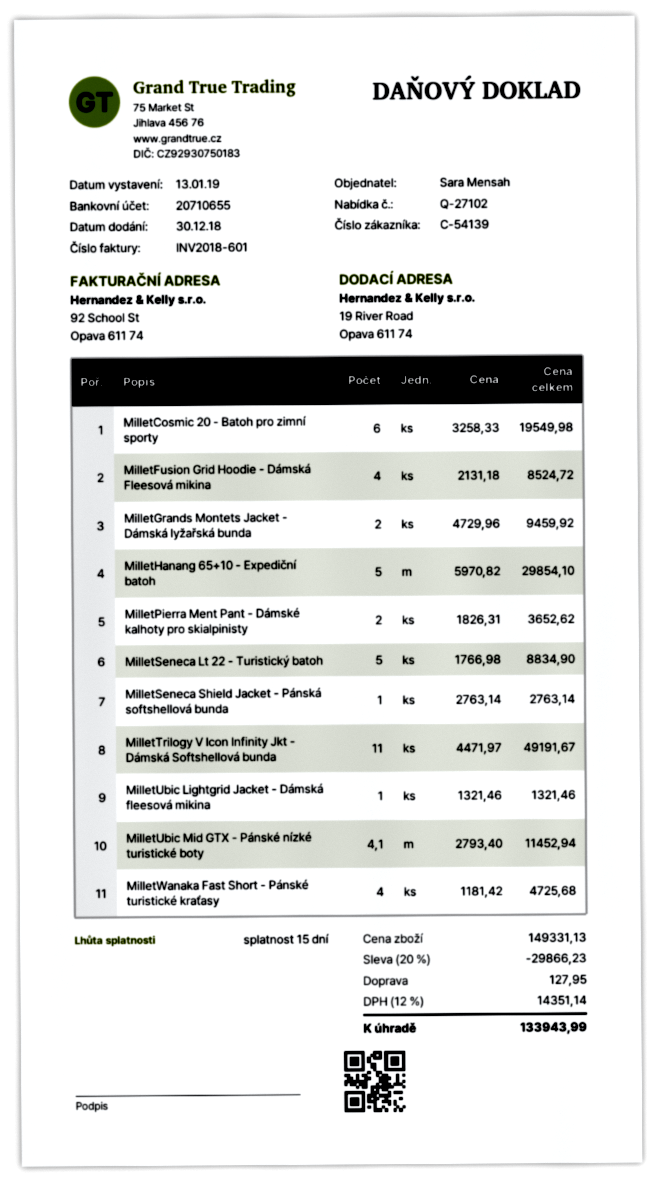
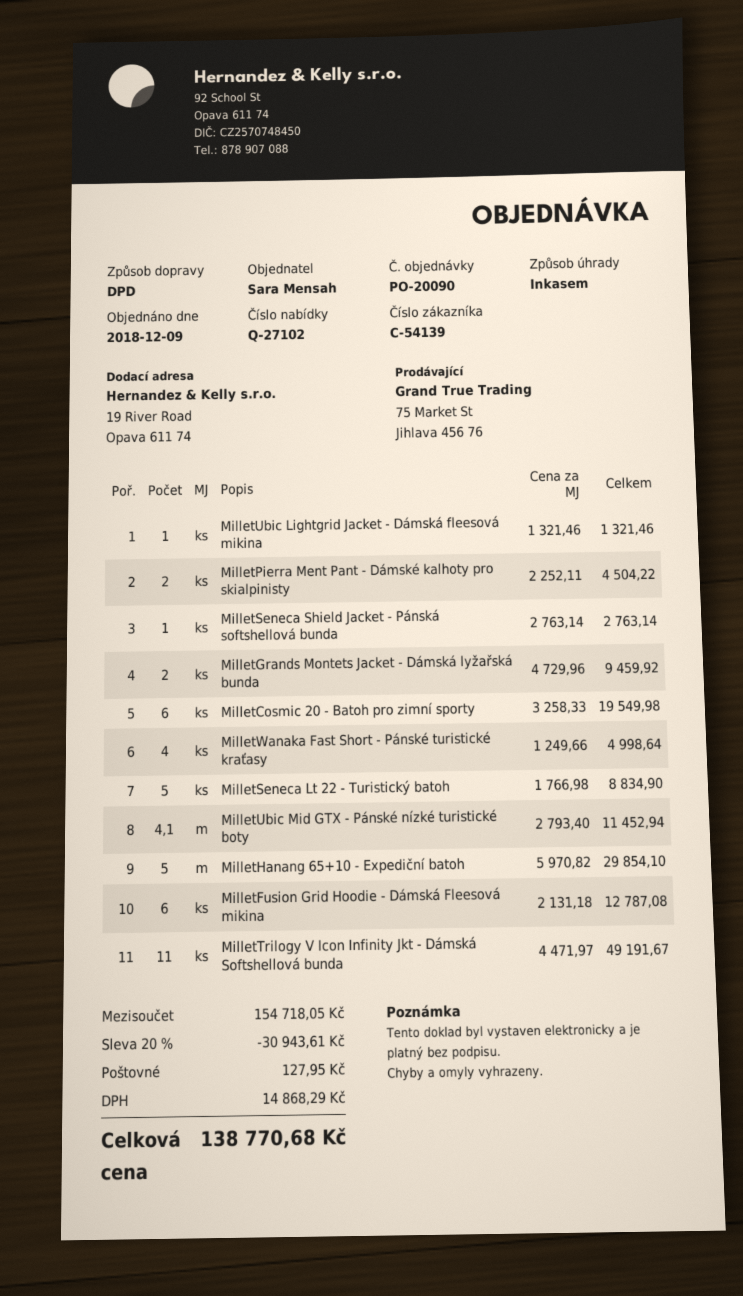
MilletFusion Grid Hoodie - Dámská Fleesová mikina: 4 x 2131.18 = 8524.72 -> 6 x 2131.18 = 12787.08
MilletPierra Ment Pant - Dámské kalhoty pro skialpinisty: 2 x 1826.31 = 3652.62 -> 2 x 2252.11 = 4504.22
MilletWanaka Fast Short - Pánské turistické kraťasy: 4 x 1181.42 = 4725.68 -> 4 x 1249.66 = 4998.64
subtotal: 149331.13 -> 154718.05
discount: 20% = 29866.23 -> 20% = 30943.61
tax: 14351.14 -> 14868.29
total: 133943.99 -> 138770.68

